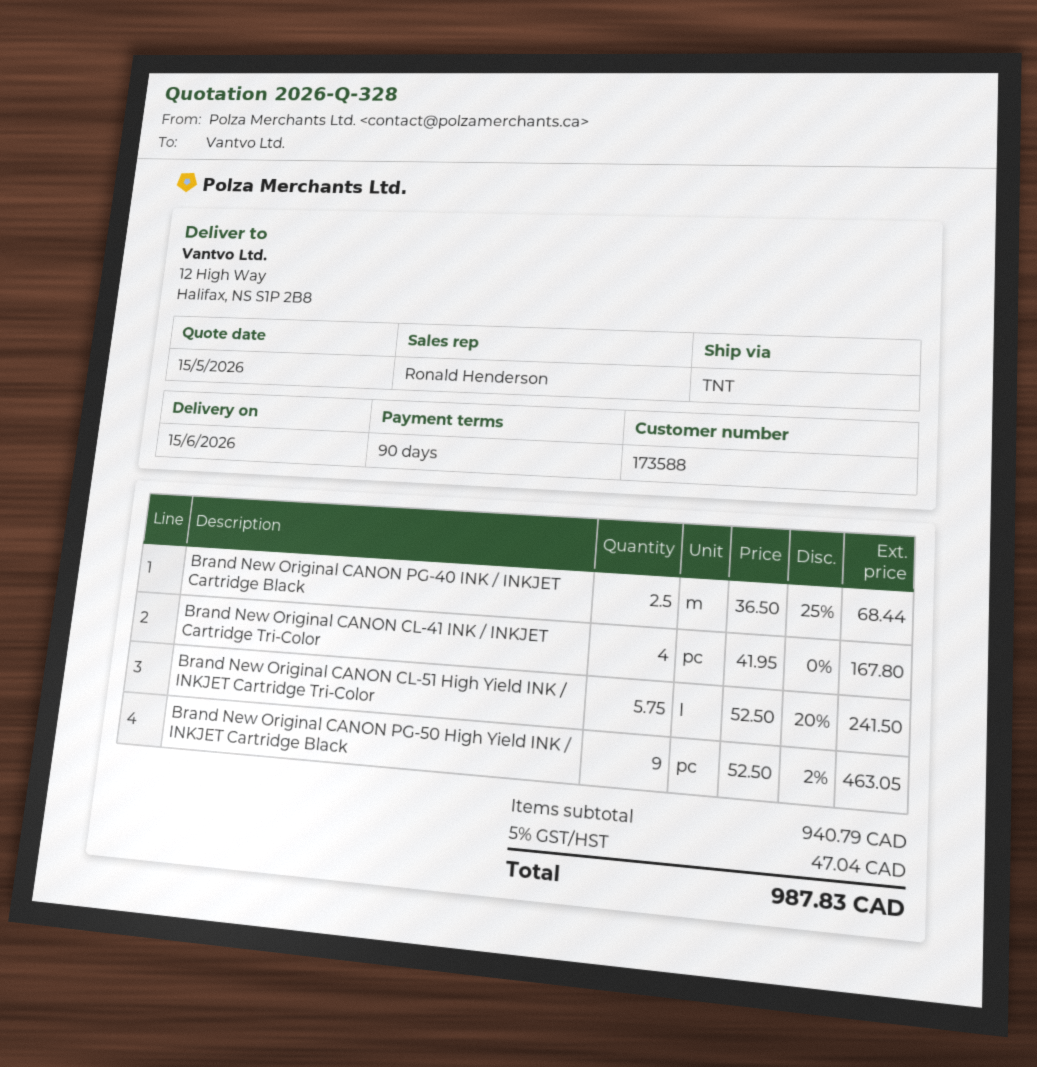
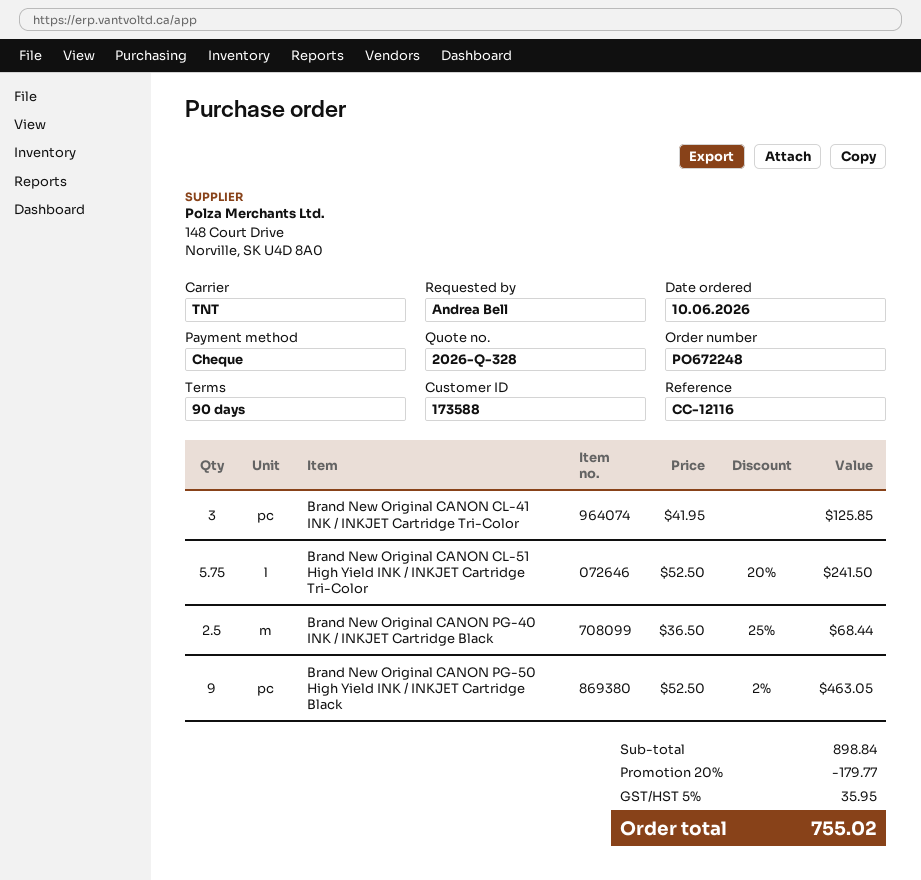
Brand New Original CANON CL-41 INK / INKJET Cartridge Tri-Color: 4 x 41.95 = 167.80 -> 3 x 41.95 = 125.85
subtotal: 940.79 -> 898.84
discount: none -> 20% = 179.77
tax: 5% = 47.04 -> 5% = 35.95
total: 987.83 -> 755.02

